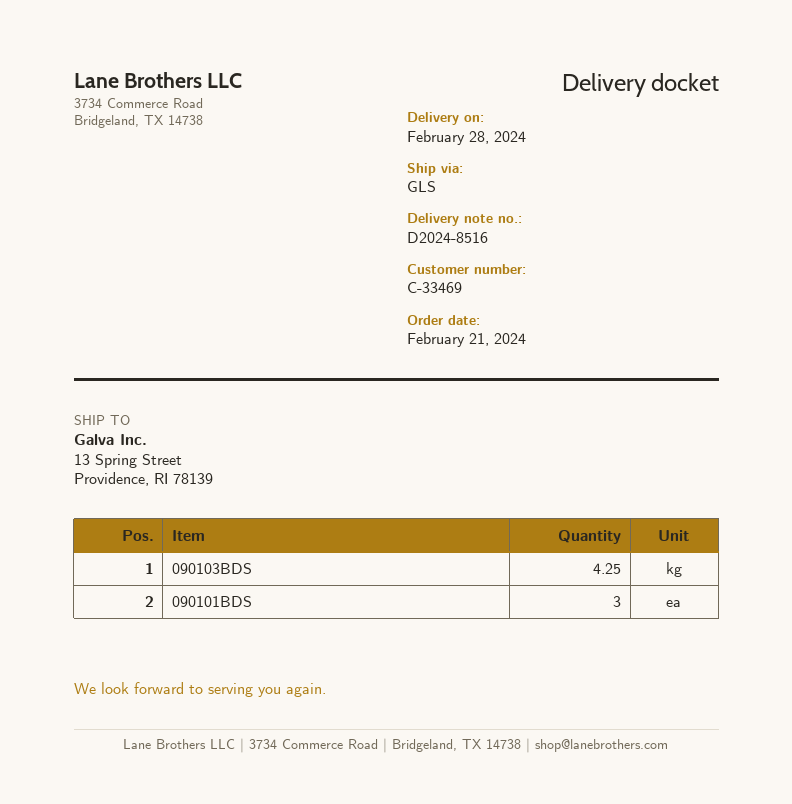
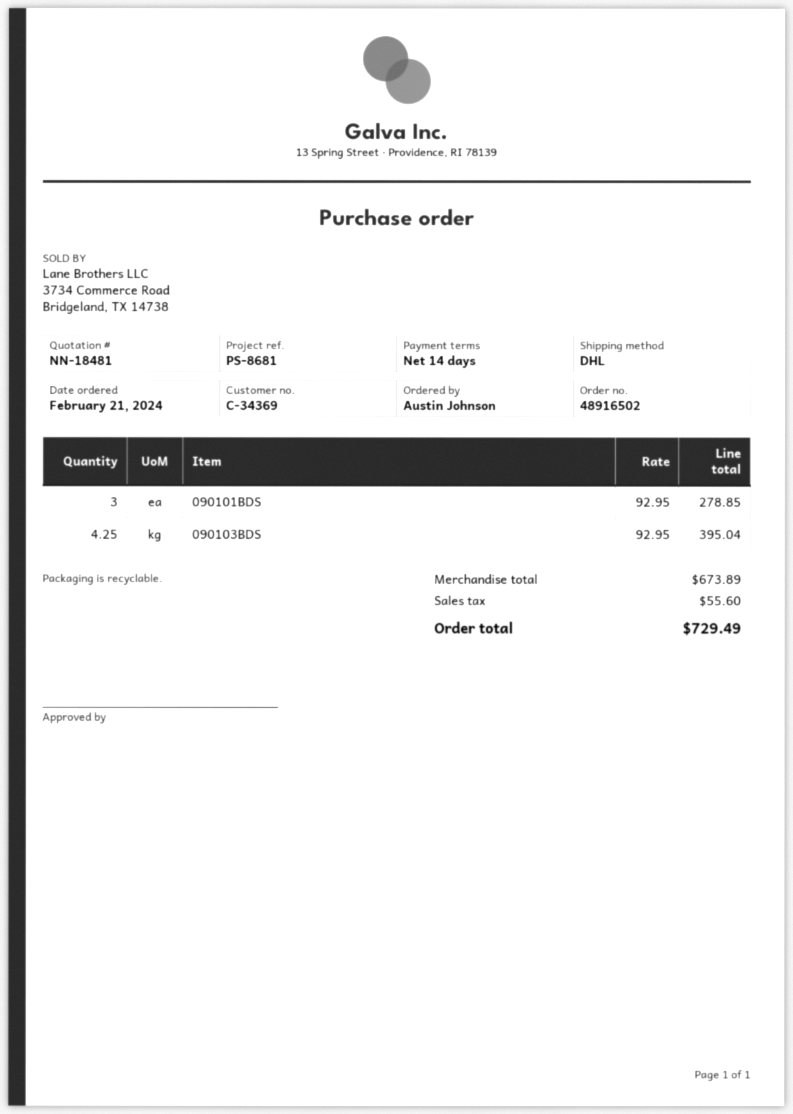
customer number: C-33469 -> C-34369
shipping method: GLS -> DHL

